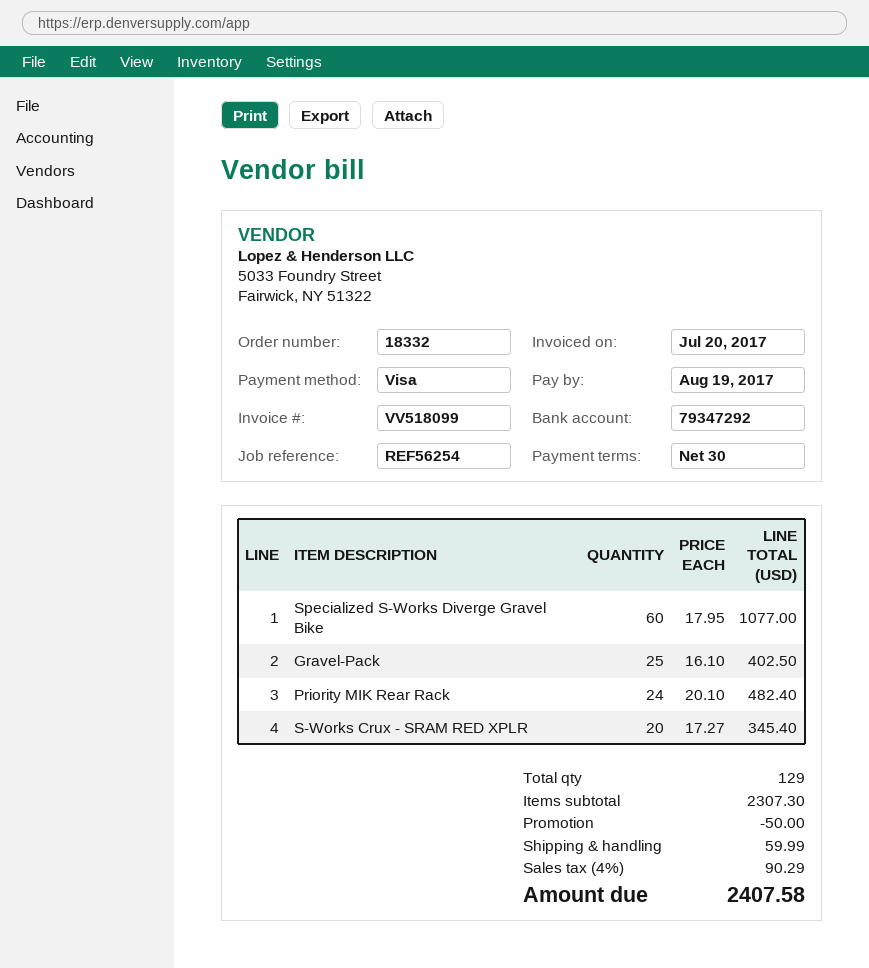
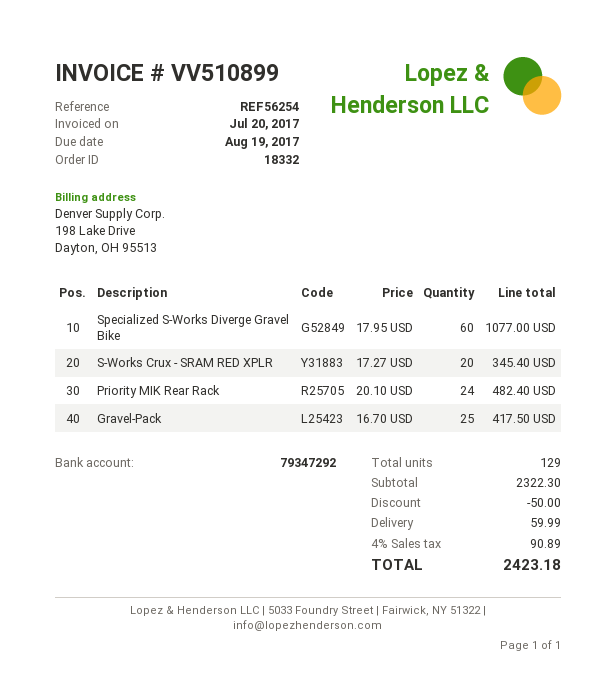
invoice number: VV518099 -> VV510899
Gravel-Pack: 25 x 16.10 = 402.50 -> 25 x 16.70 = 417.50
subtotal: 2307.30 -> 2322.30
tax: 4% = 90.29 -> 4% = 90.89
total: 2407.58 -> 2423.18

